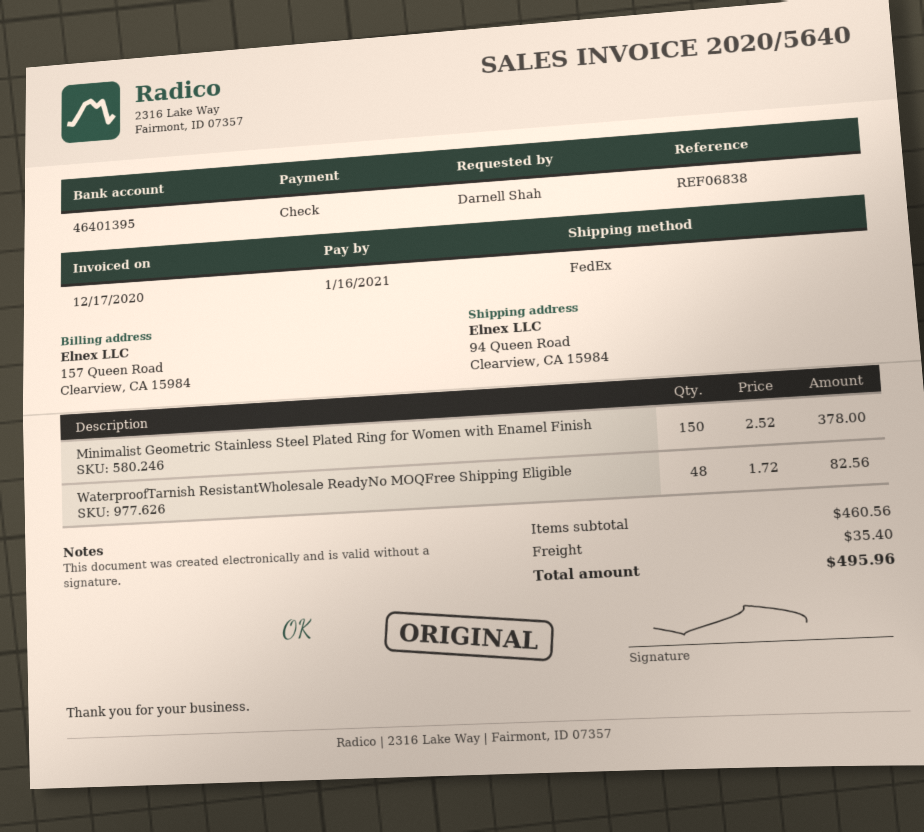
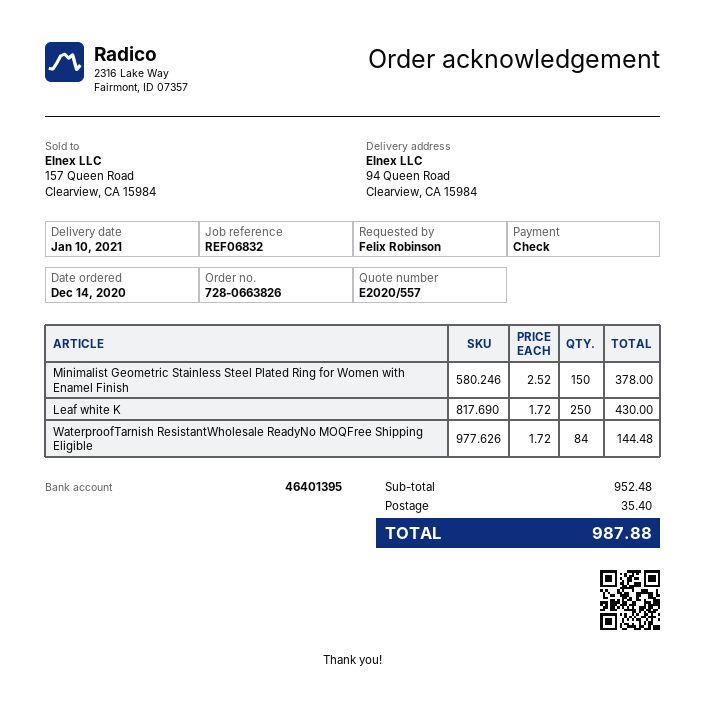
reference: REF06838 -> REF06832
ordered by: Darnell Shah -> Felix Robinson
WaterproofTarnish ResistantWholesale ReadyNo MOQFree Shipping Eligible: 48 x 1.72 = 82.56 -> 84 x 1.72 = 144.48
Leaf white K: none -> 250 x 1.72 = 430.00
subtotal: 460.56 -> 952.48
total: 495.96 -> 987.88

